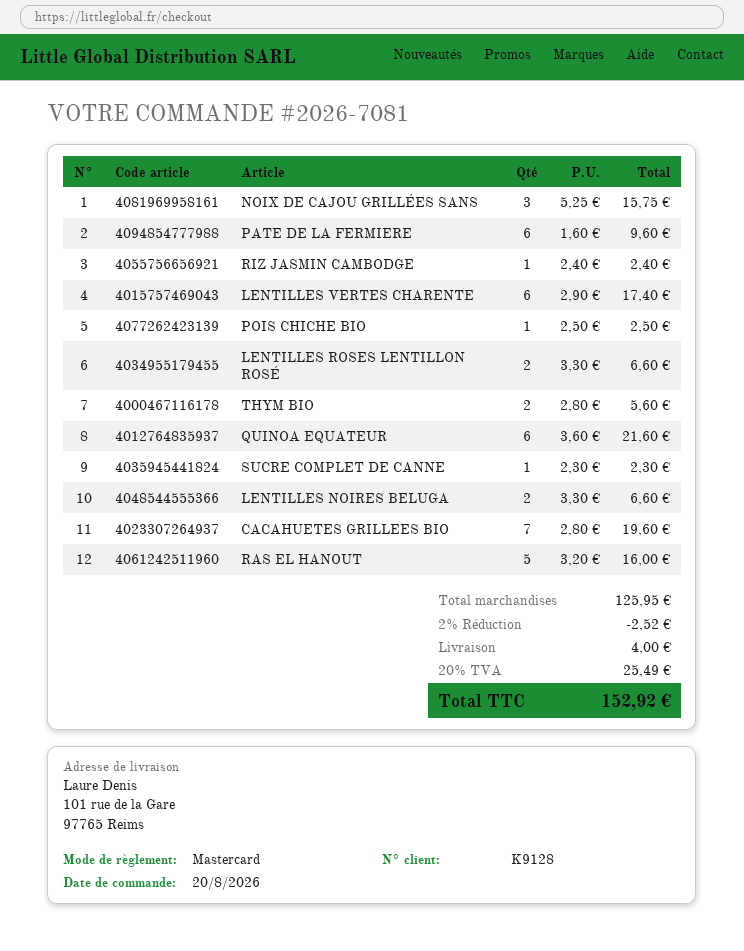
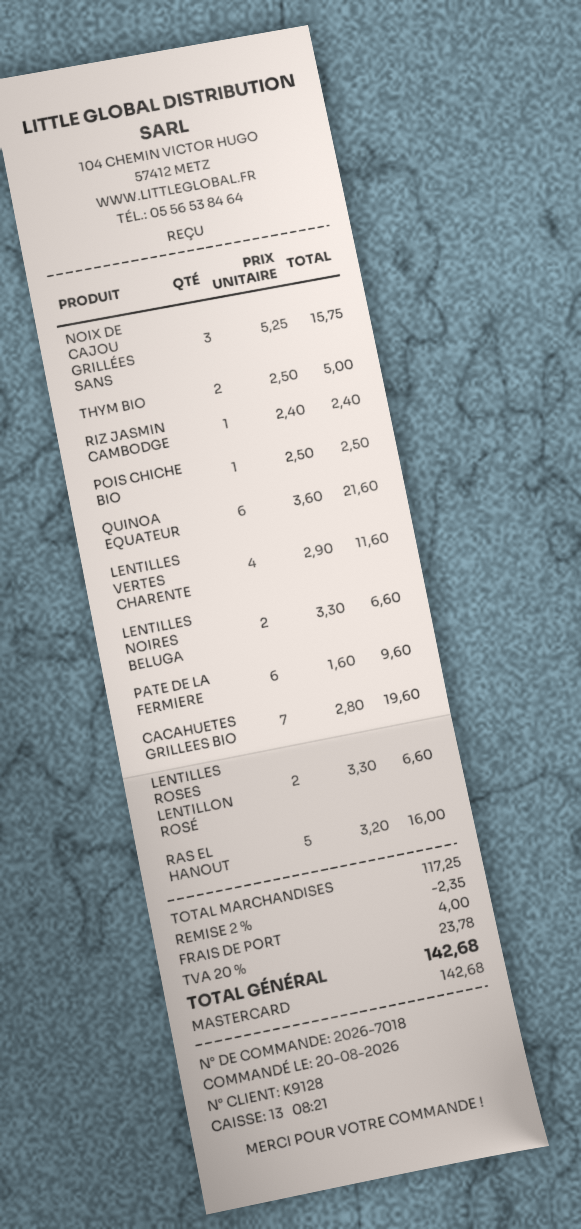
order number: 2026-7081 -> 2026-7018
LENTILLES VERTES CHARENTE: 6 x 2.90 = 17.40 -> 4 x 2.90 = 11.60
THYM BIO: 2 x 2.80 = 5.60 -> 2 x 2.50 = 5.00
SUCRE COMPLET DE CANNE: 1 x 2.30 = 2.30 -> none
subtotal: 125.95 -> 117.25
discount: 2% = 2.52 -> 2% = 2.35
tax: 20% = 25.49 -> 20% = 23.78
total: 152.92 -> 142.68

